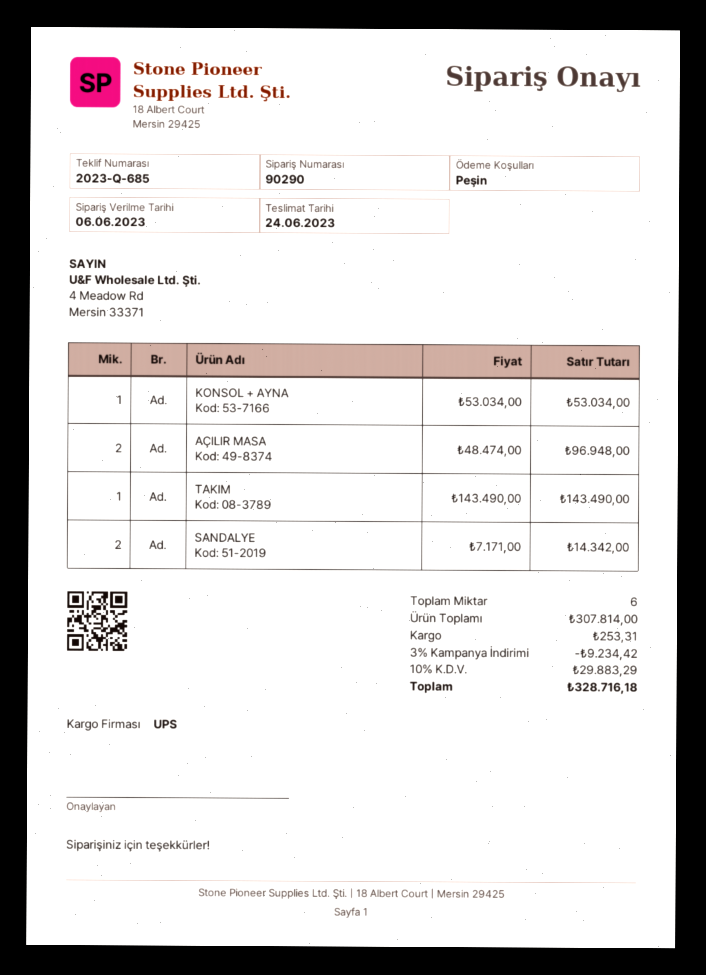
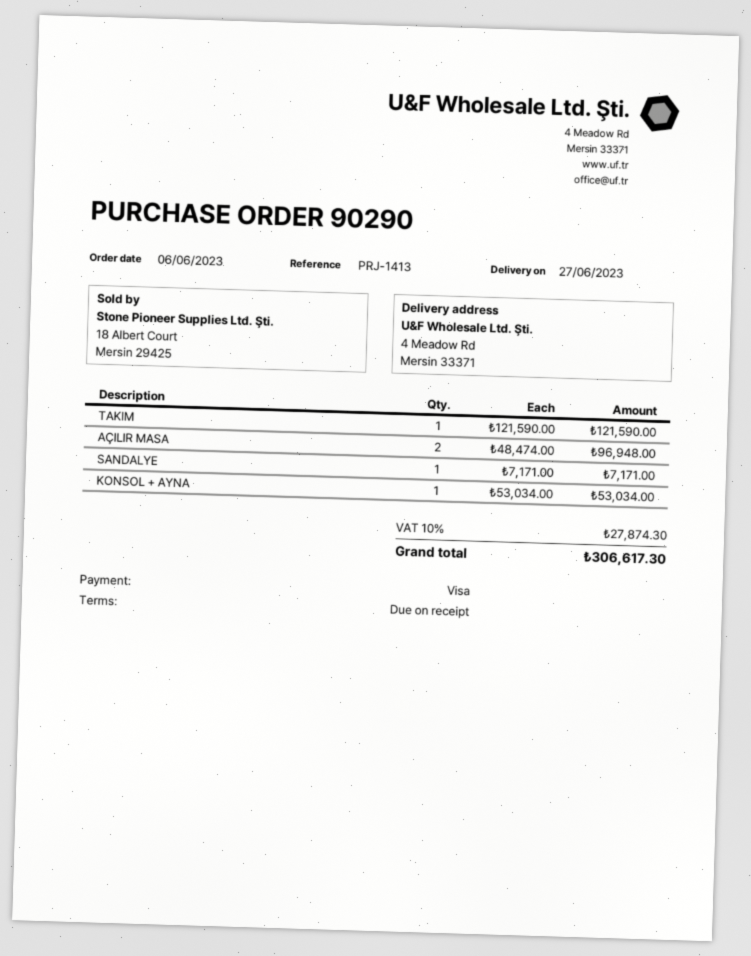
delivery date: 2023-06-24 -> 2023-06-27
TAKIM: 1 x 143490.00 = 143490.00 -> 1 x 121590.00 = 121590.00
SANDALYE: 2 x 7171.00 = 14342.00 -> 1 x 7171.00 = 7171.00
discount: 3% = 9234.42 -> none
shipping: 253.31 -> none
tax: 10% = 29883.29 -> 10% = 27874.30
total: 328716.18 -> 306617.30

